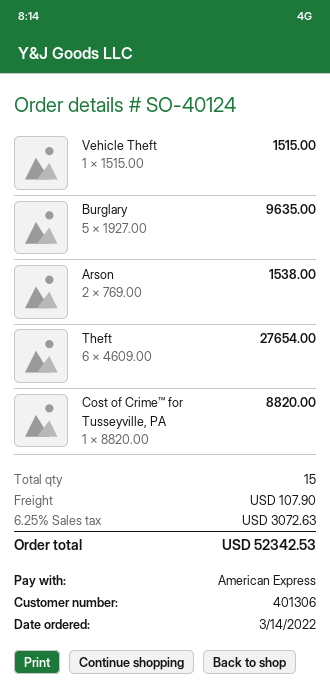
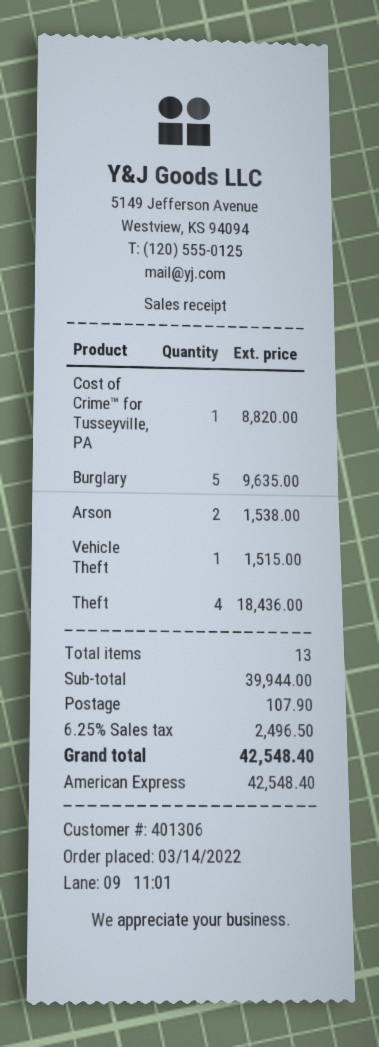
Theft: 6 for 27654.00 -> 4 for 18436.00
total quantity: 15 -> 13
tax: 6.25% = 3072.63 -> 6.25% = 2496.50
total: 52342.53 -> 42548.40

